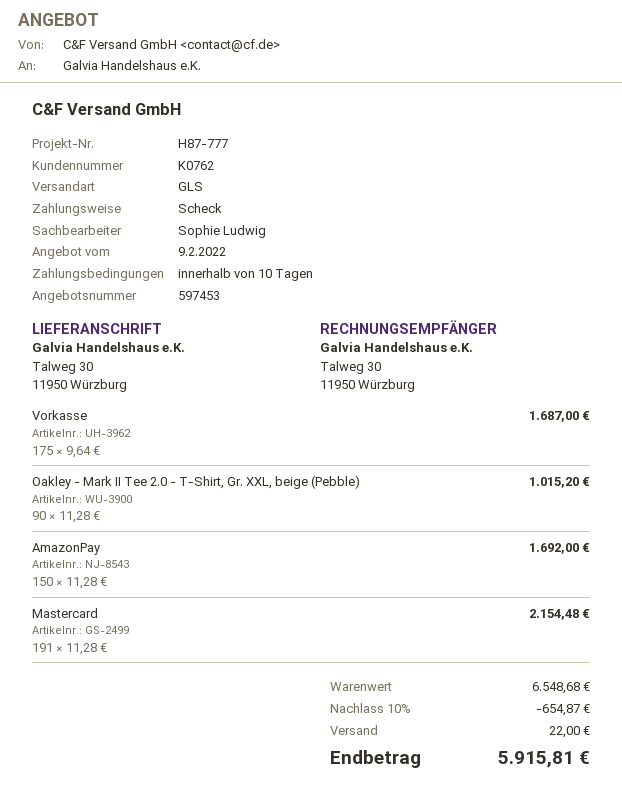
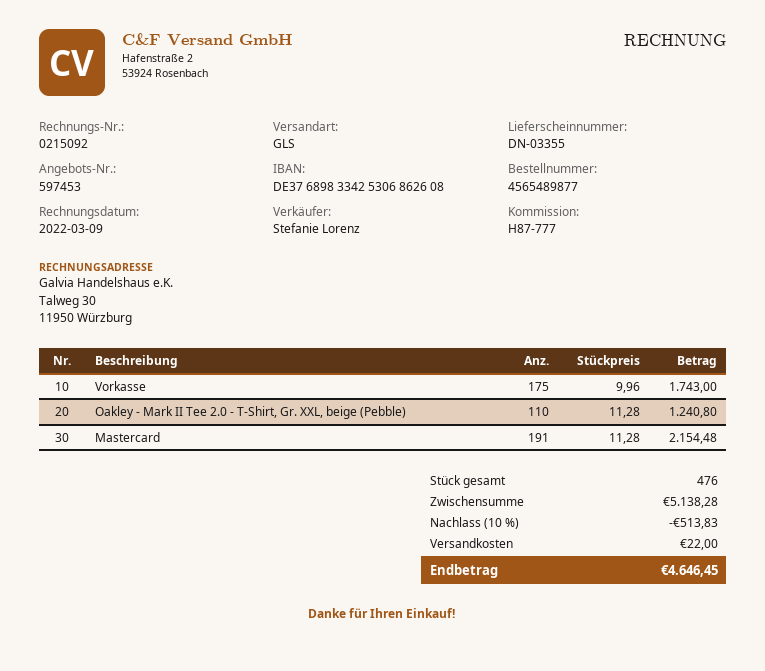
sales rep: Sophie Ludwig -> Stefanie Lorenz
Vorkasse: 175 x 9.64 = 1687.00 -> 175 x 9.96 = 1743.00
Oakley - Mark II Tee 2.0 - T-Shirt, Gr. XXL, beige (Pebble): 90 x 11.28 = 1015.20 -> 110 x 11.28 = 1240.80
AmazonPay: 150 x 11.28 = 1692.00 -> none
subtotal: 6548.68 -> 5138.28
discount: 10% = 654.87 -> 10% = 513.83
total: 5915.81 -> 4646.45

